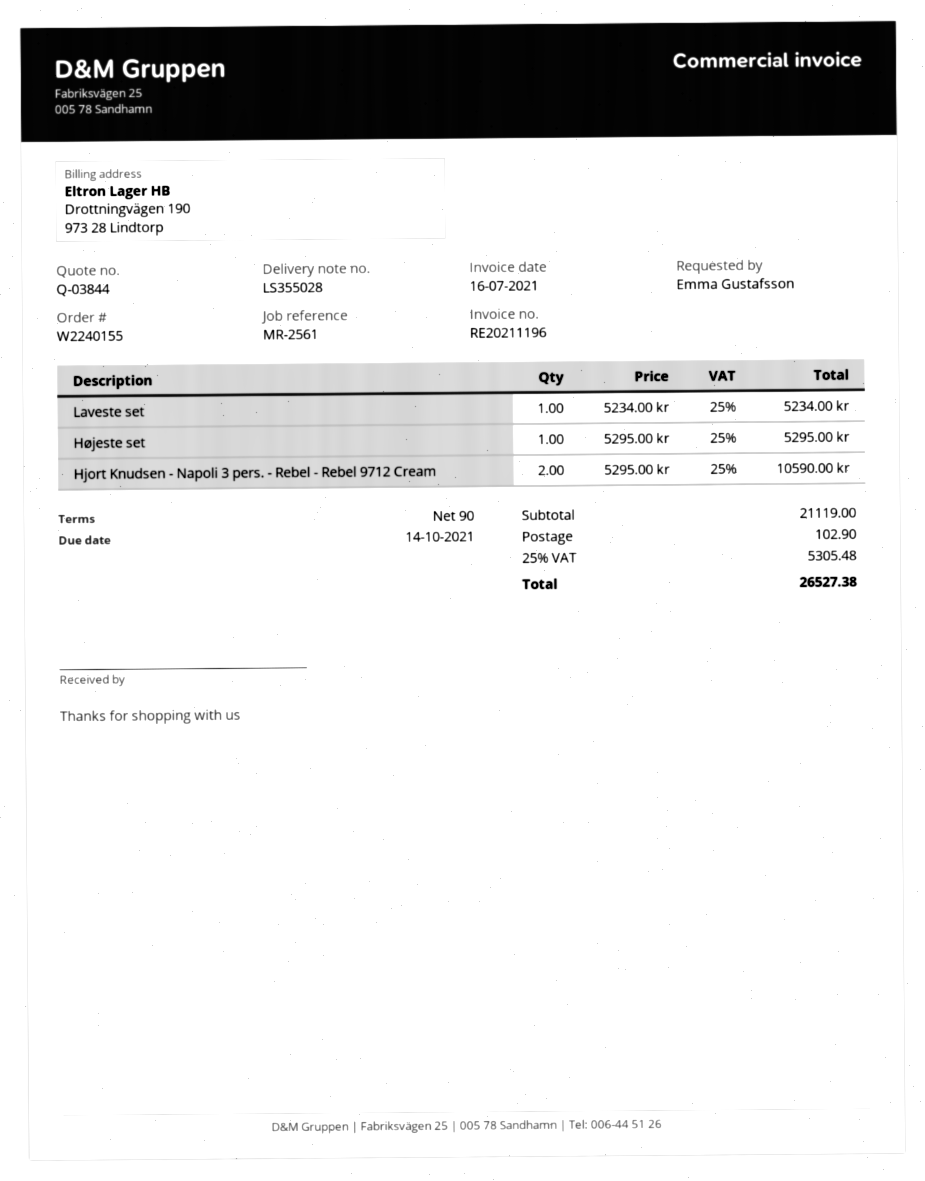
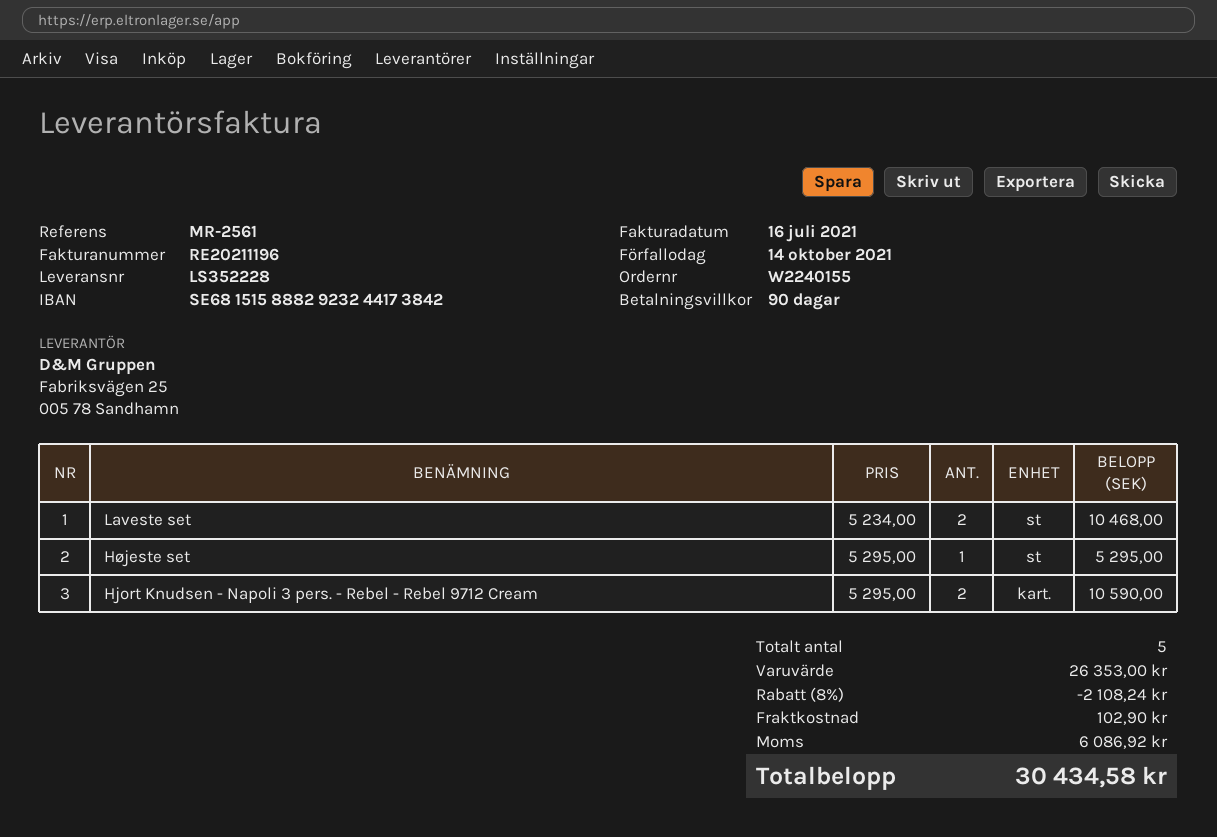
delivery note number: LS355028 -> LS352228
Laveste set: 1 x 5234.00 = 5234.00 -> 2 x 5234.00 = 10468.00
subtotal: 21119.00 -> 26353.00
discount: none -> 8% = 2108.24
tax: 5305.48 -> 6086.92
total: 26527.38 -> 30434.58

